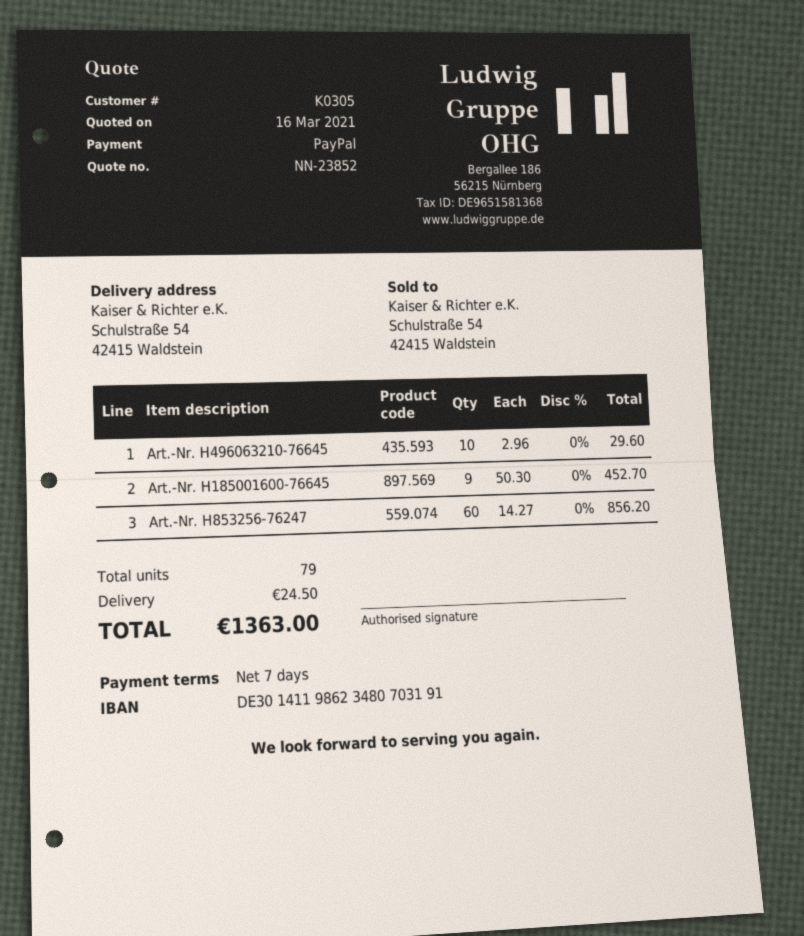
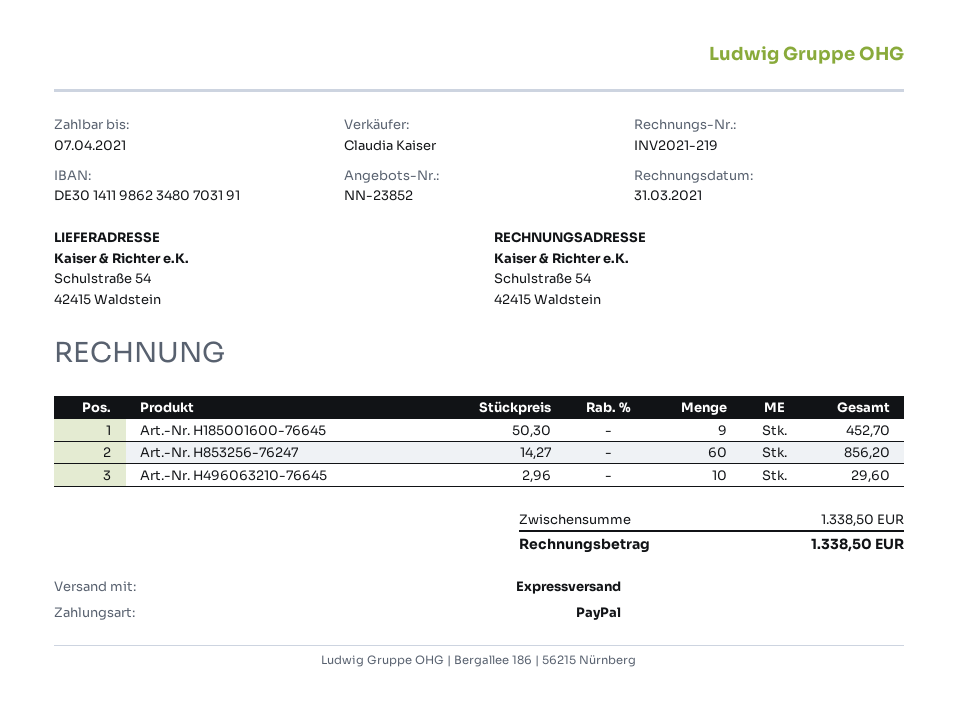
shipping: 24.50 -> none
total: 1363.00 -> 1338.50

